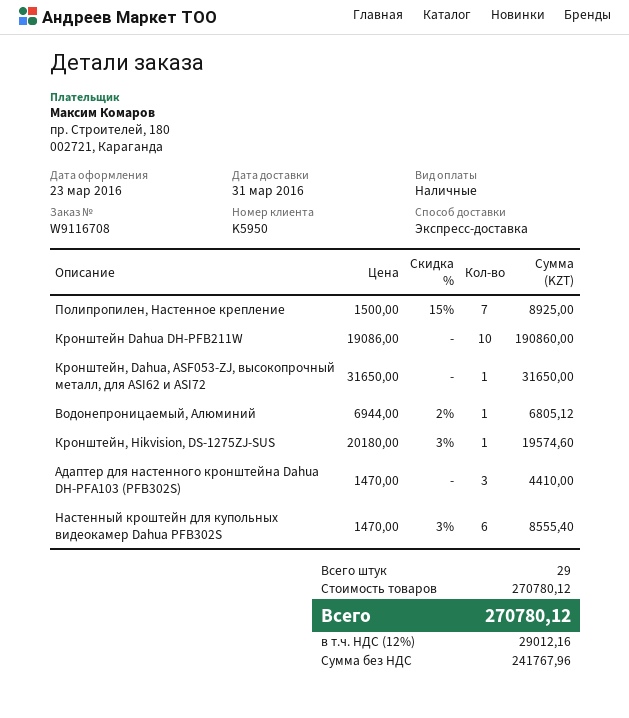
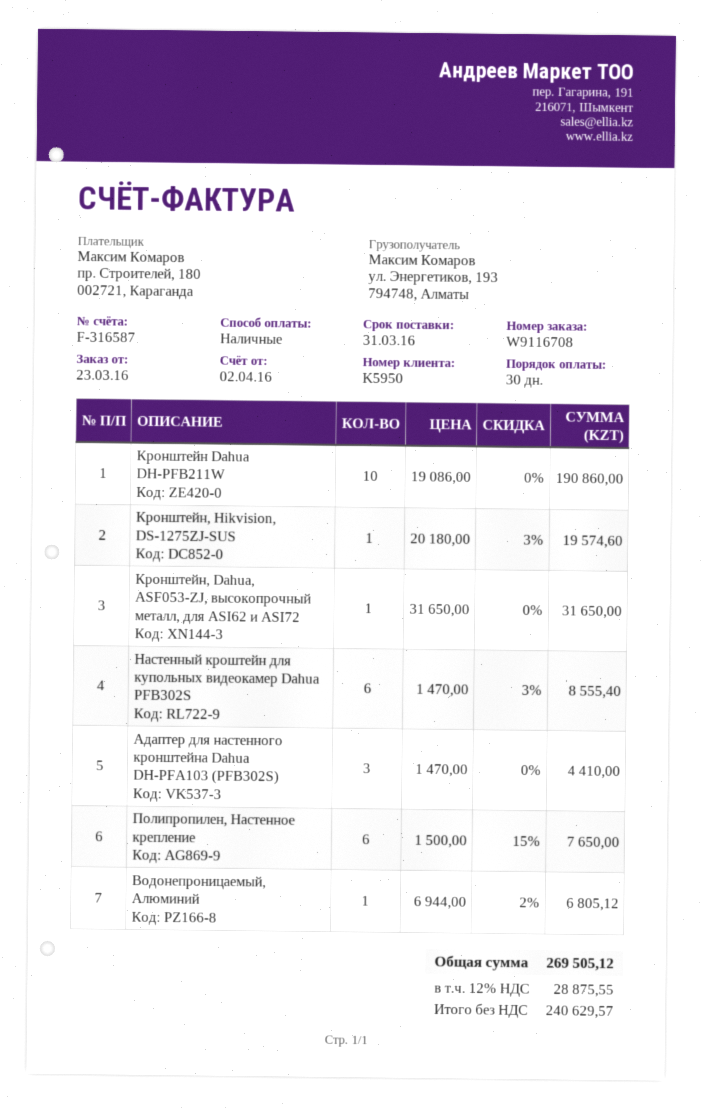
Полипропилен, Настенное крепление: 7 x 1500.00 - 15% = 8925.00 -> 6 x 1500.00 - 15% = 7650.00
net: 241767.96 -> 240629.57
tax: 12% = 29012.16 -> 12% = 28875.55
total: 270780.12 -> 269505.12

